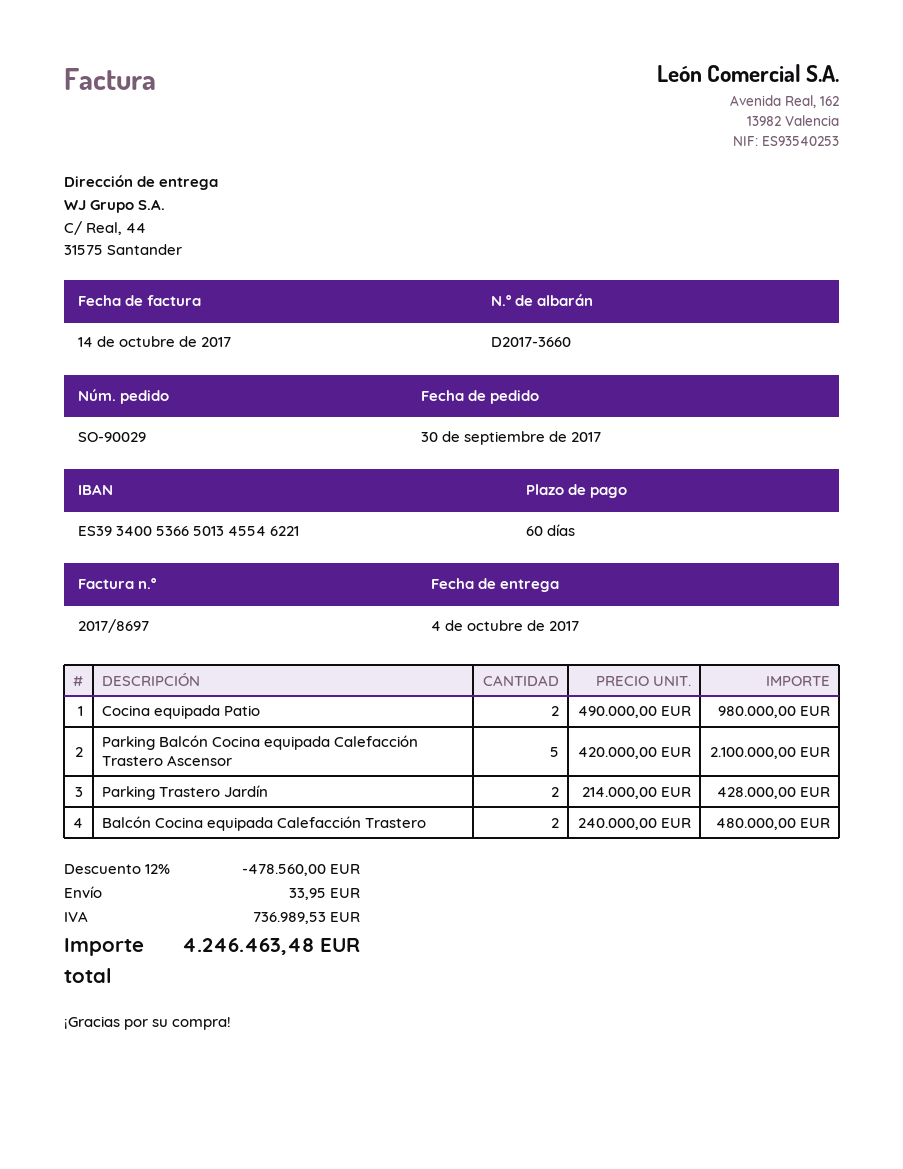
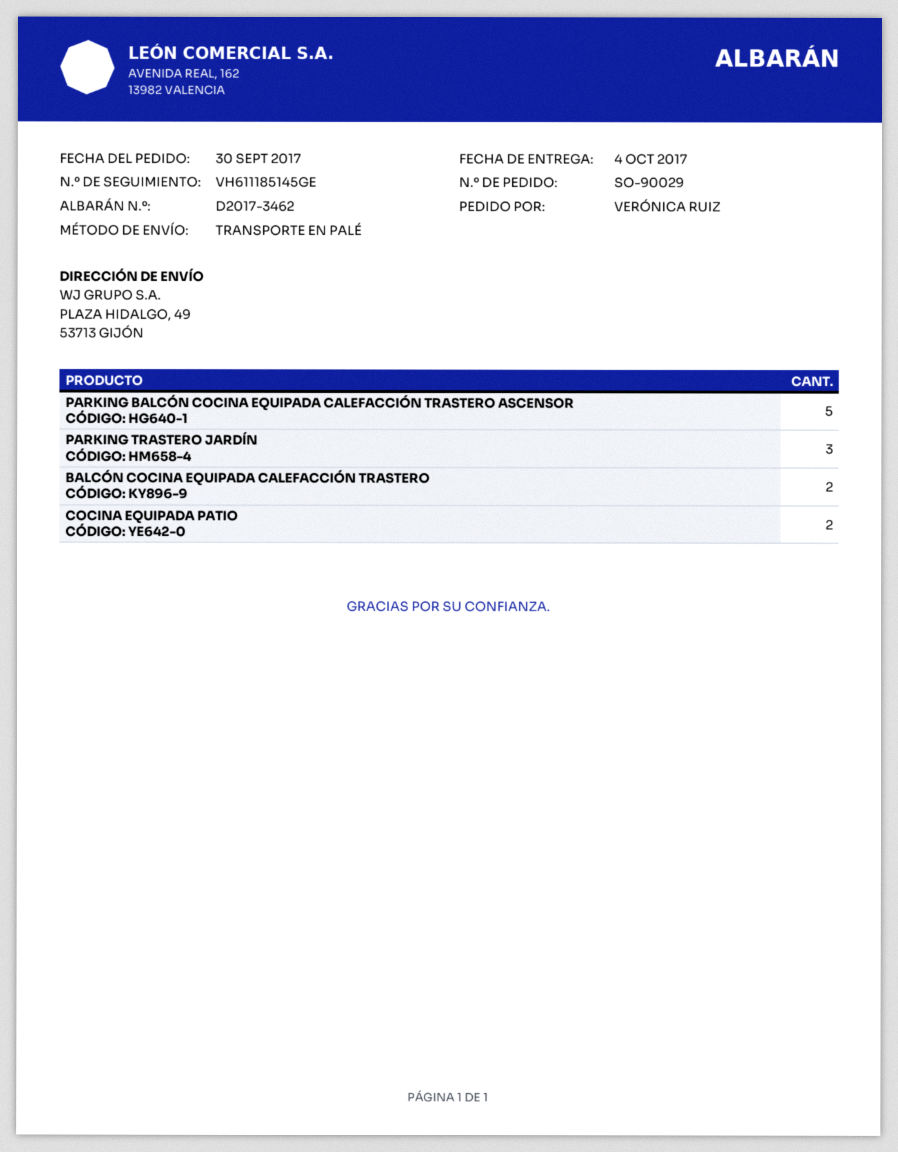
delivery note number: D2017-3660 -> D2017-3462
ship to: C/ Real, 44, 31575 Santander -> PLAZA HIDALGO, 49, 53713 GIJÓN
Parking Trastero Jardín: 2 -> 3

